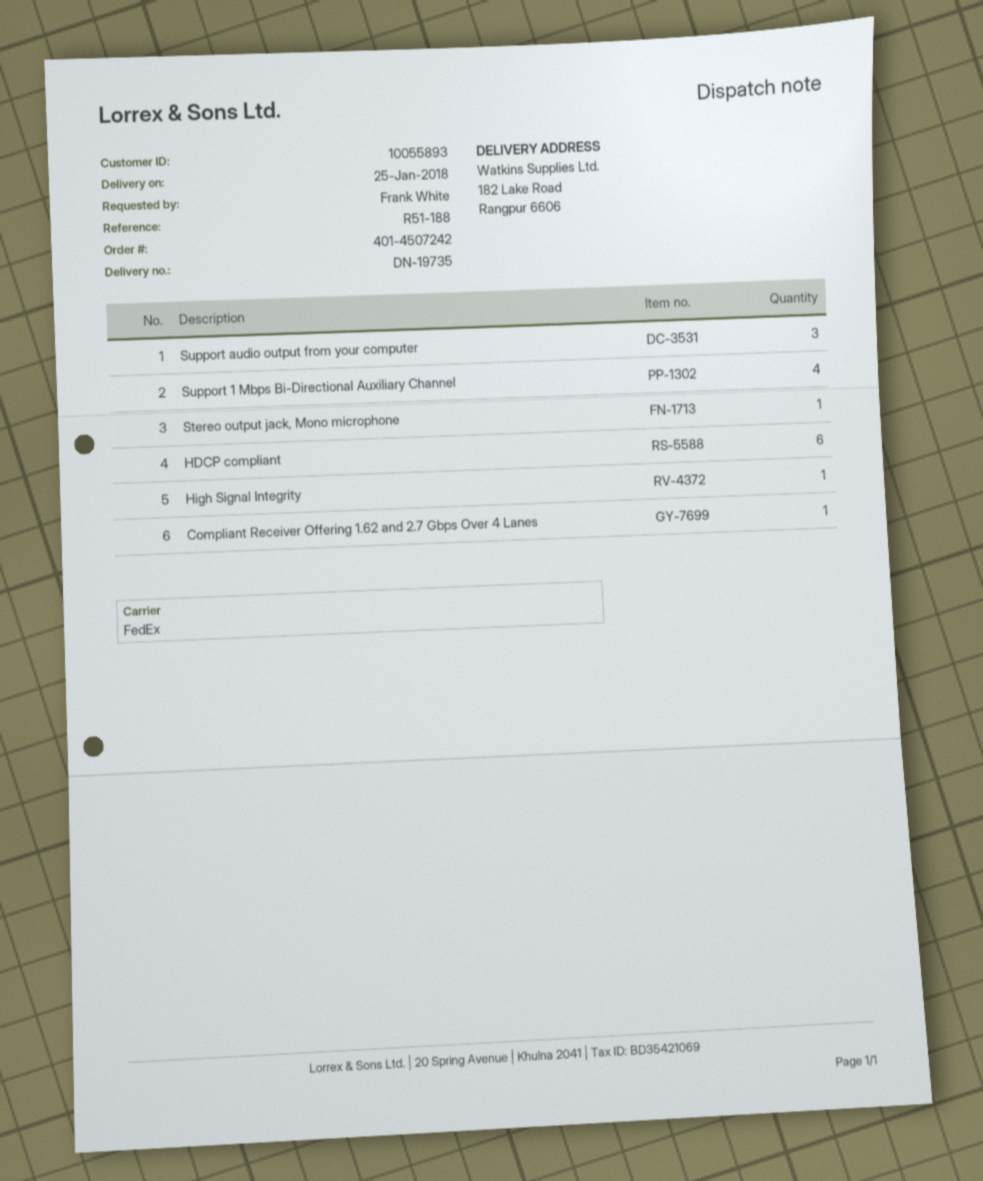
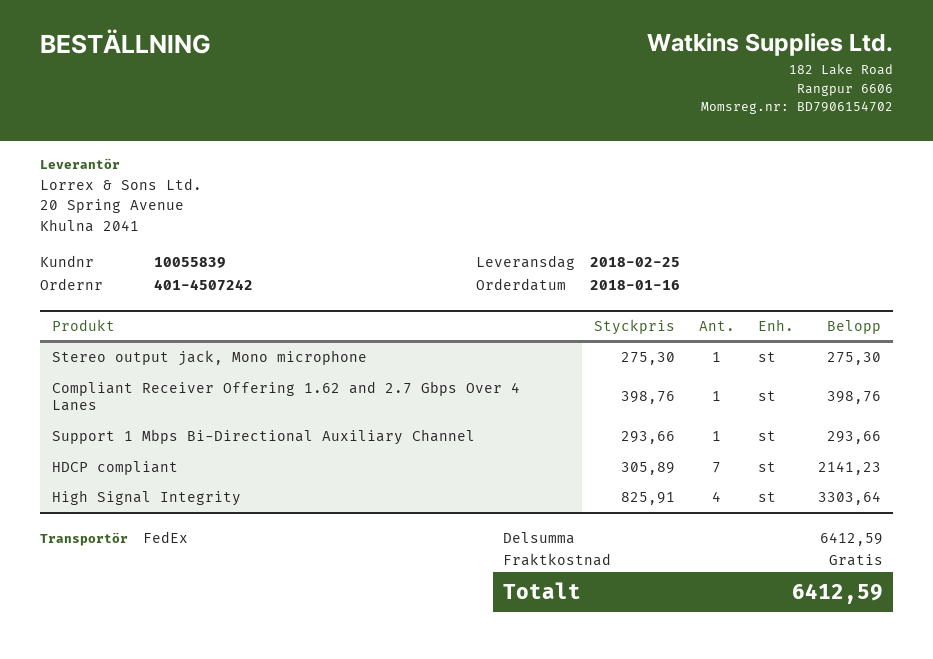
delivery date: 2018-01-25 -> 2018-02-25
customer number: 10055893 -> 10055839
Support audio output from your computer: 3 -> none
Support 1 Mbps Bi-Directional Auxiliary Channel: 4 -> 1
HDCP compliant: 6 -> 7
High Signal Integrity: 1 -> 4

